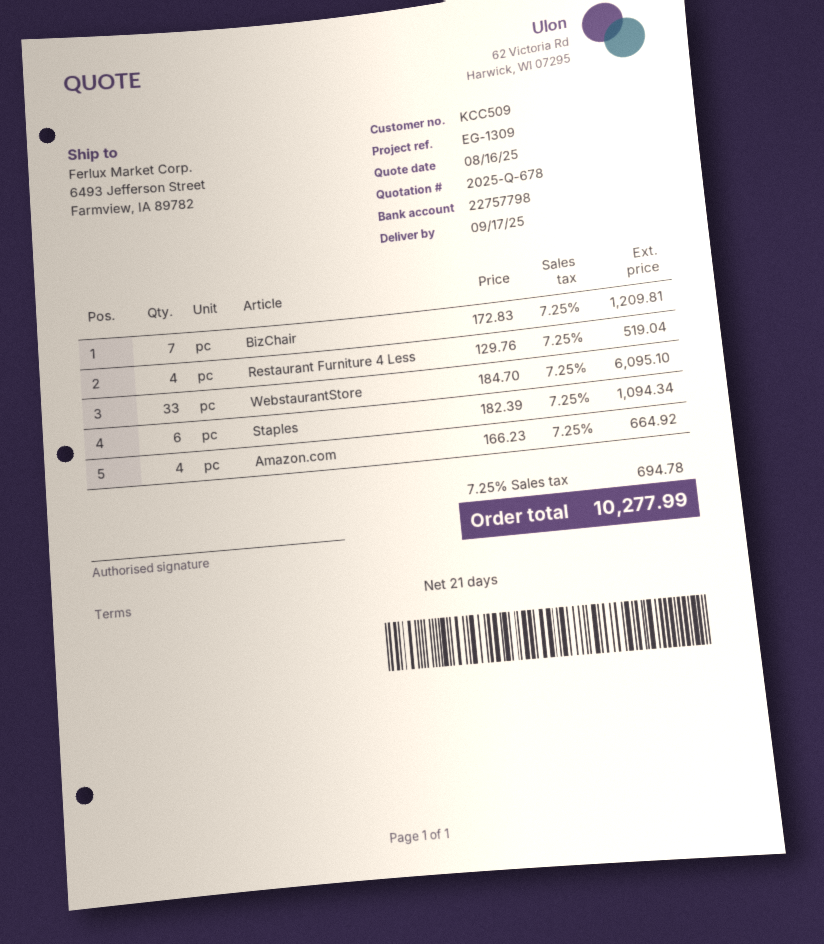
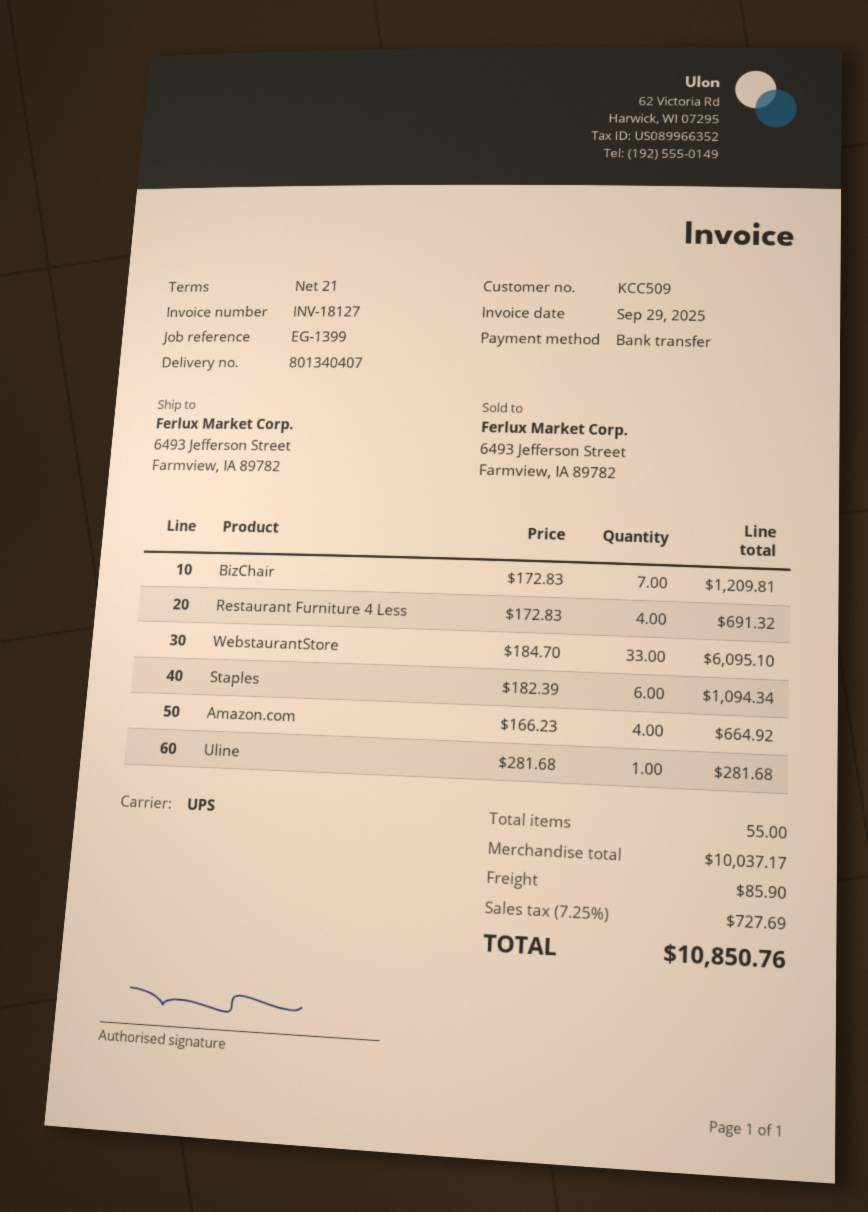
reference: EG-1309 -> EG-1399
Restaurant Furniture 4 Less: 4 x 129.76 = 519.04 -> 4 x 172.83 = 691.32
Uline: none -> 1 x 281.68 = 281.68
shipping: none -> 85.90
tax: 7.25% = 694.78 -> 7.25% = 727.69
total: 10277.99 -> 10850.76

